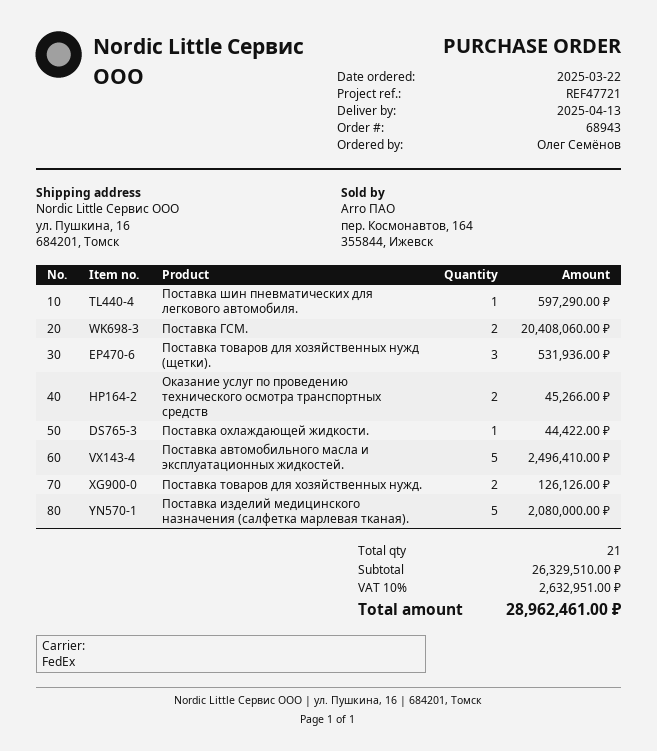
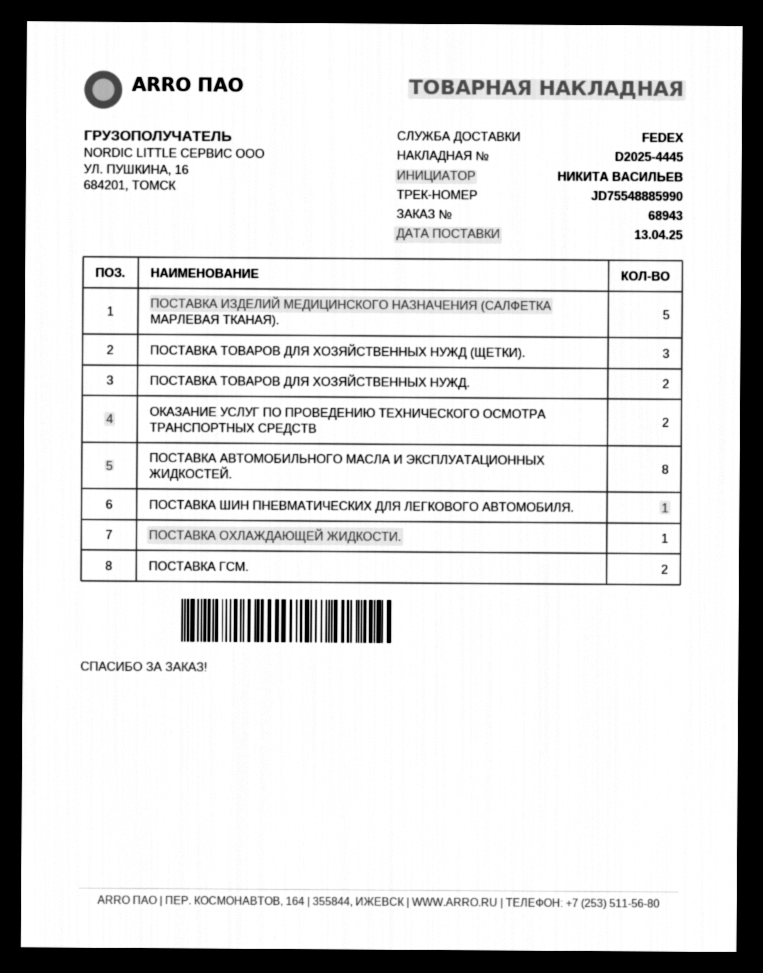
ordered by: Олег Семёнов -> НИКИТА ВАСИЛЬЕВ
Поставка автомобильного масла и эксплуатационных жидкостей.: 5 -> 8

